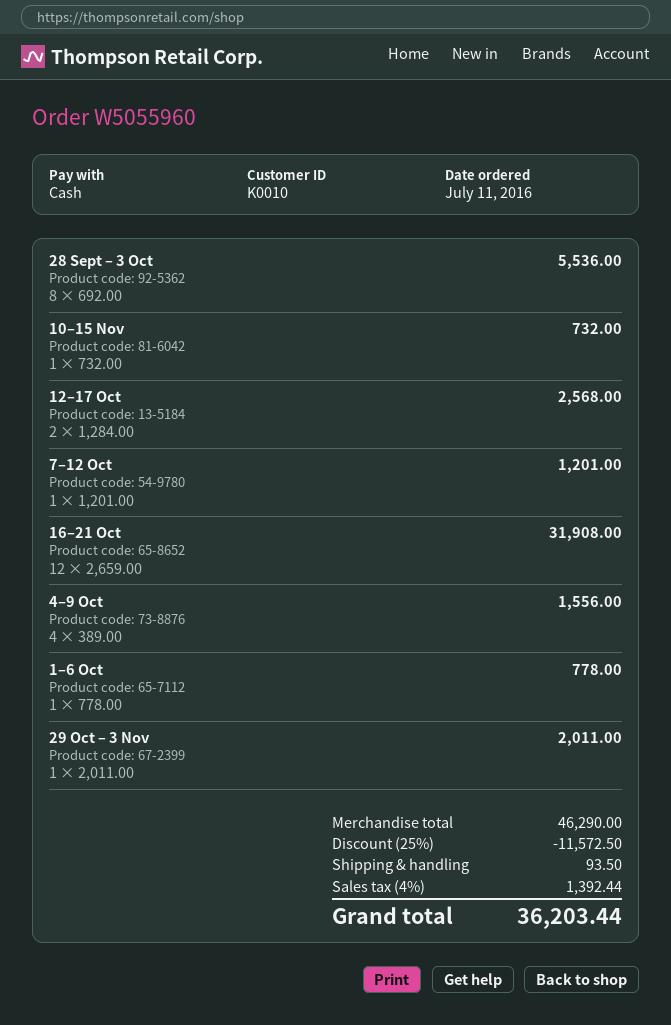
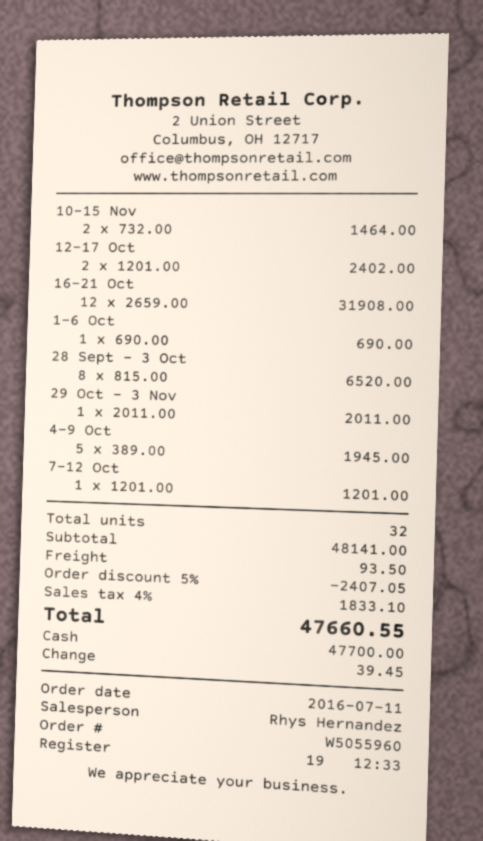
28 Sept – 3 Oct: 8 x 692.00 = 5536.00 -> 8 x 815.00 = 6520.00
10–15 Nov: 1 x 732.00 = 732.00 -> 2 x 732.00 = 1464.00
12–17 Oct: 2 x 1284.00 = 2568.00 -> 2 x 1201.00 = 2402.00
4–9 Oct: 4 x 389.00 = 1556.00 -> 5 x 389.00 = 1945.00
1–6 Oct: 1 x 778.00 = 778.00 -> 1 x 690.00 = 690.00
subtotal: 46290.00 -> 48141.00
discount: 25% = 11572.50 -> 5% = 2407.05
tax: 4% = 1392.44 -> 4% = 1833.10
total: 36203.44 -> 47660.55

